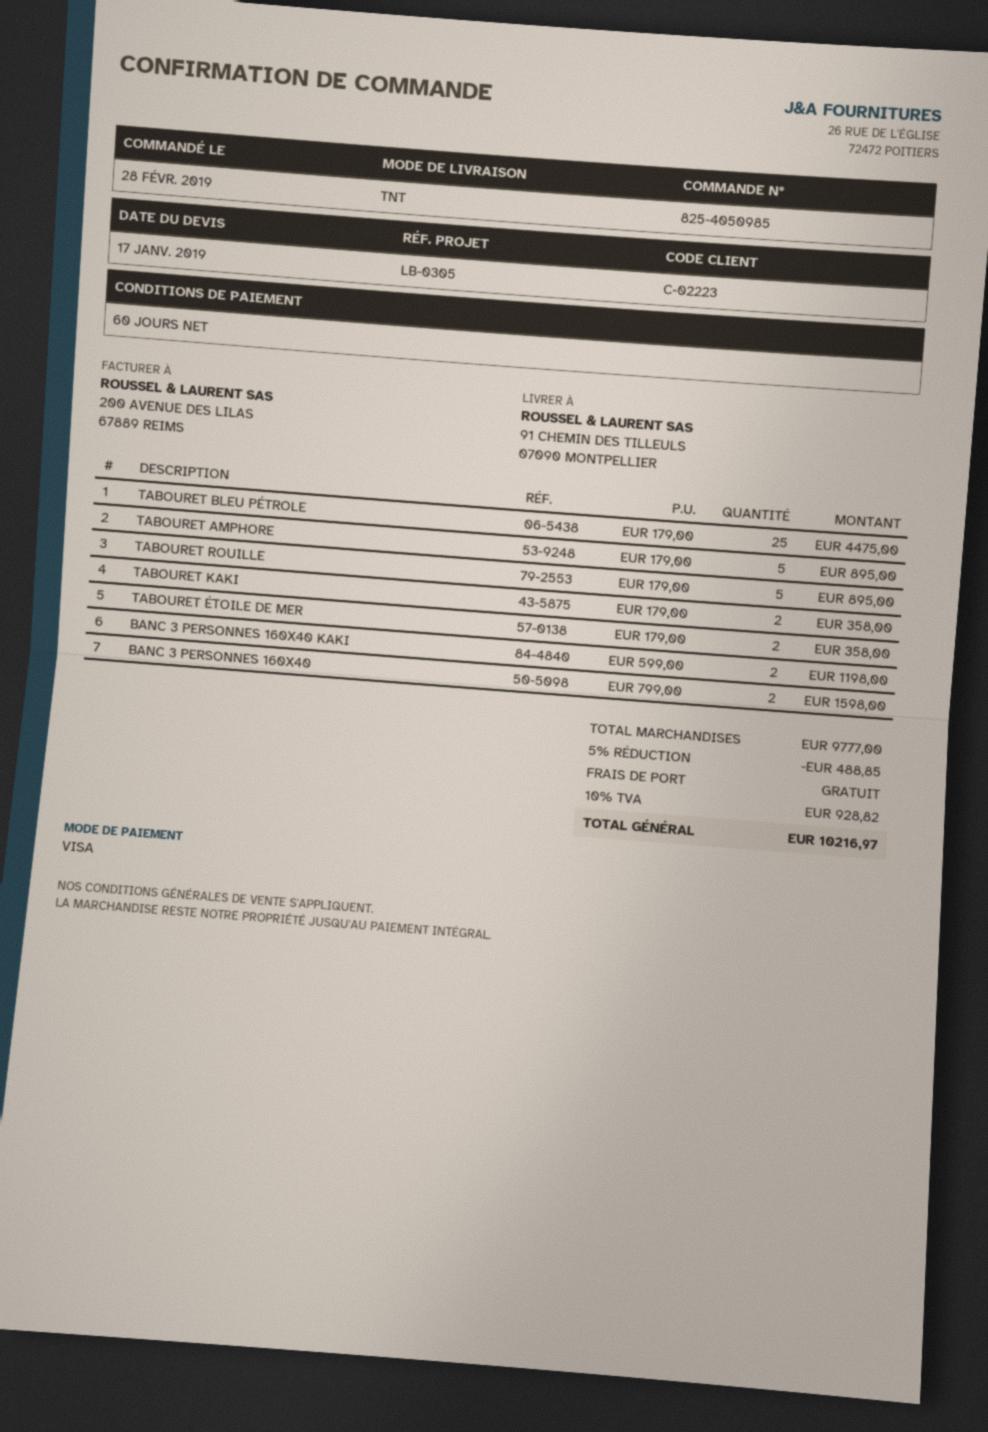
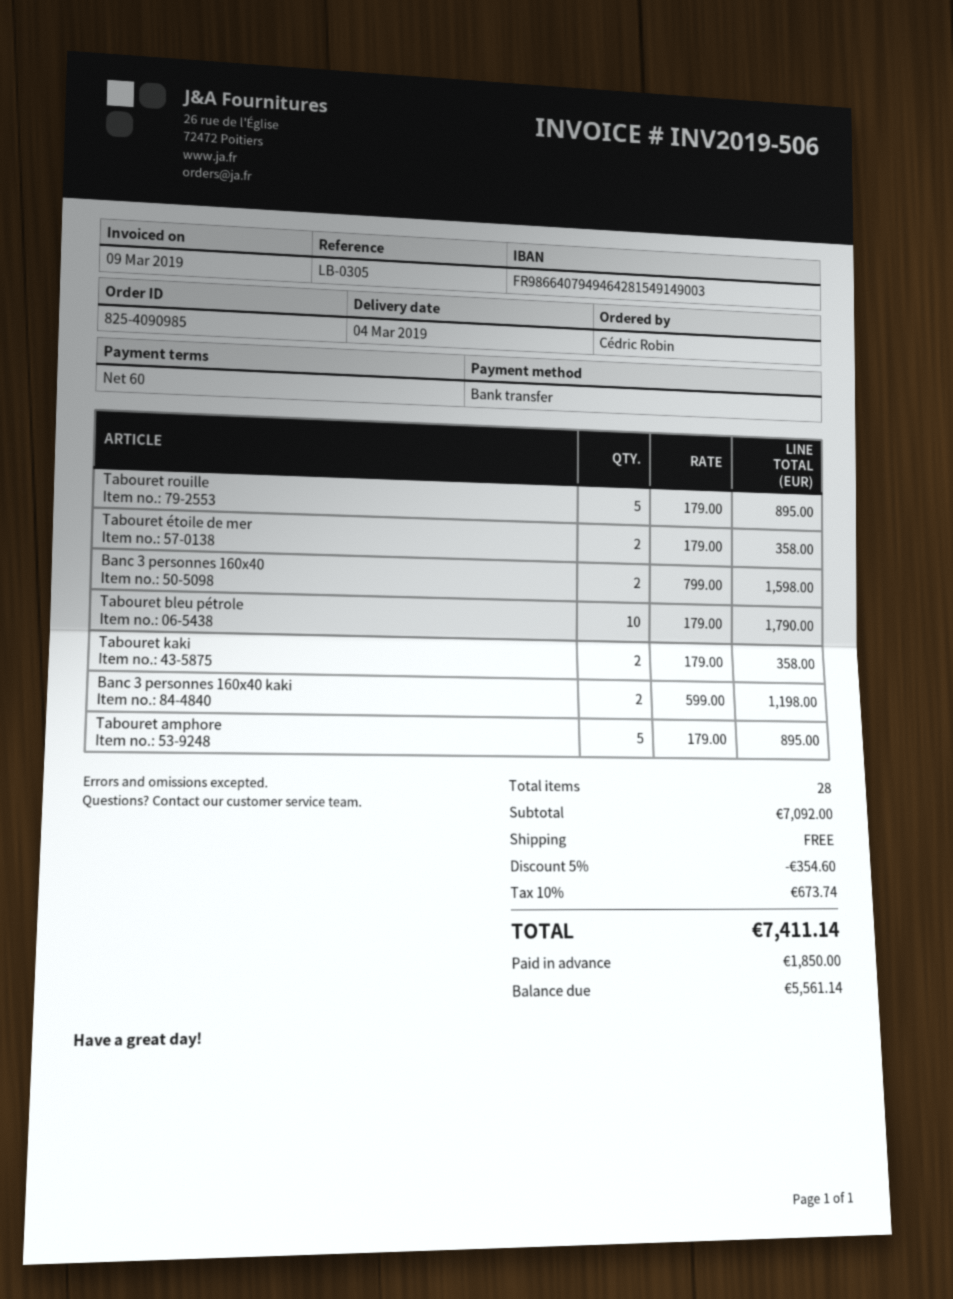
order number: 825-4050985 -> 825-4090985
payment method: Visa -> bank transfer
TABOURET BLEU PÉTROLE: 25 x 179.00 = 4475.00 -> 10 x 179.00 = 1790.00
subtotal: 9777.00 -> 7092.00
discount: 5% = 488.85 -> 5% = 354.60
tax: 10% = 928.82 -> 10% = 673.74
total: 10216.97 -> 7411.14

